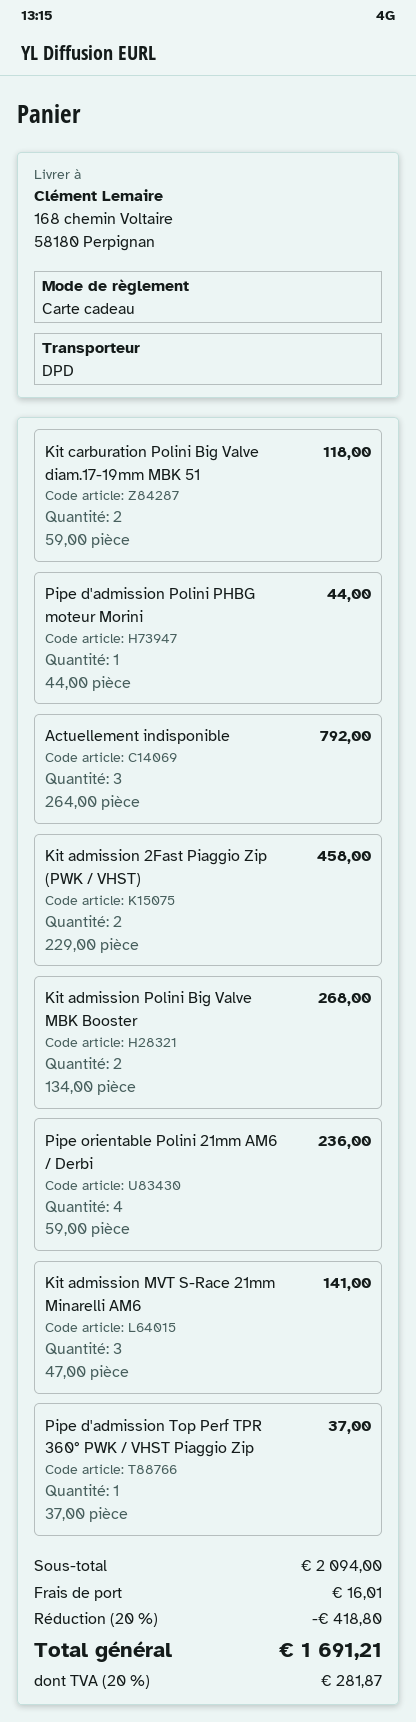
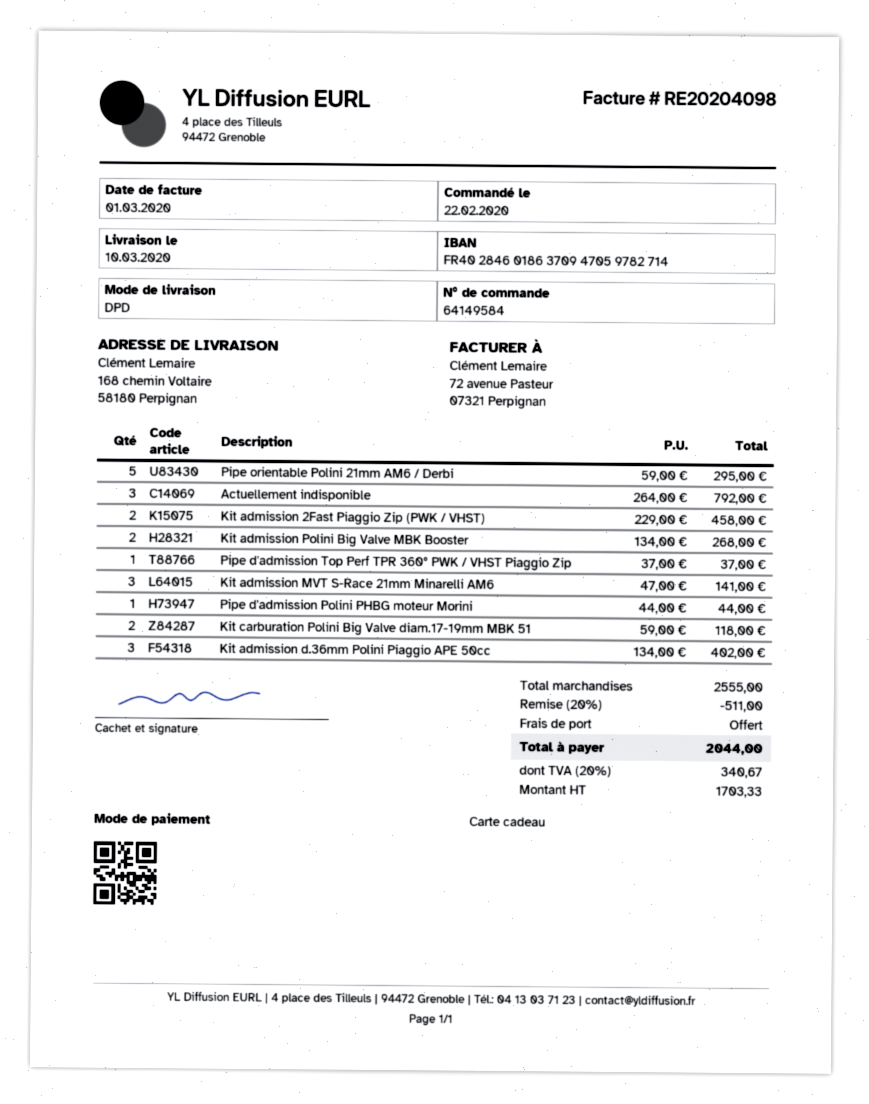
Pipe orientable Polini 21mm AM6 / Derbi: 4 x 59.00 = 236.00 -> 5 x 59.00 = 295.00
Kit admission d.36mm Polini Piaggio APE 50cc: none -> 3 x 134.00 = 402.00
subtotal: 2094.00 -> 2555.00
discount: 20% = 418.80 -> 20% = 511.00
shipping: 16.01 -> 0.00
tax: 20% = 281.87 -> 20% = 340.67
total: 1691.21 -> 2044.00

